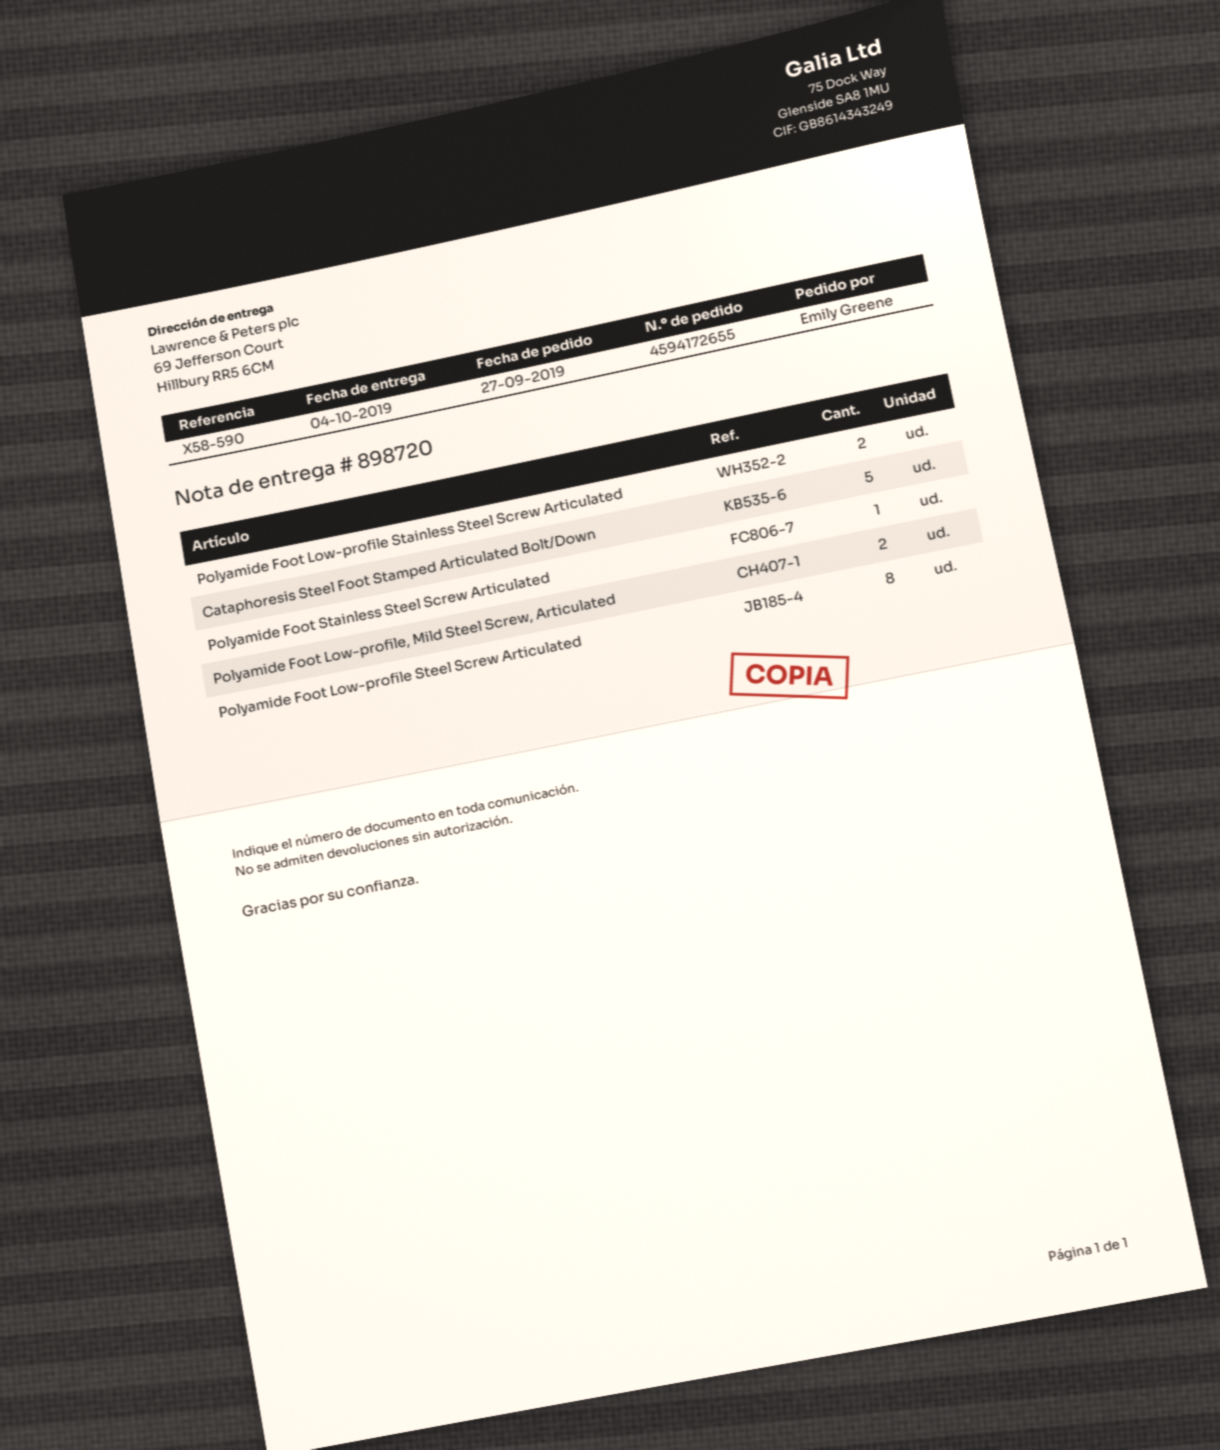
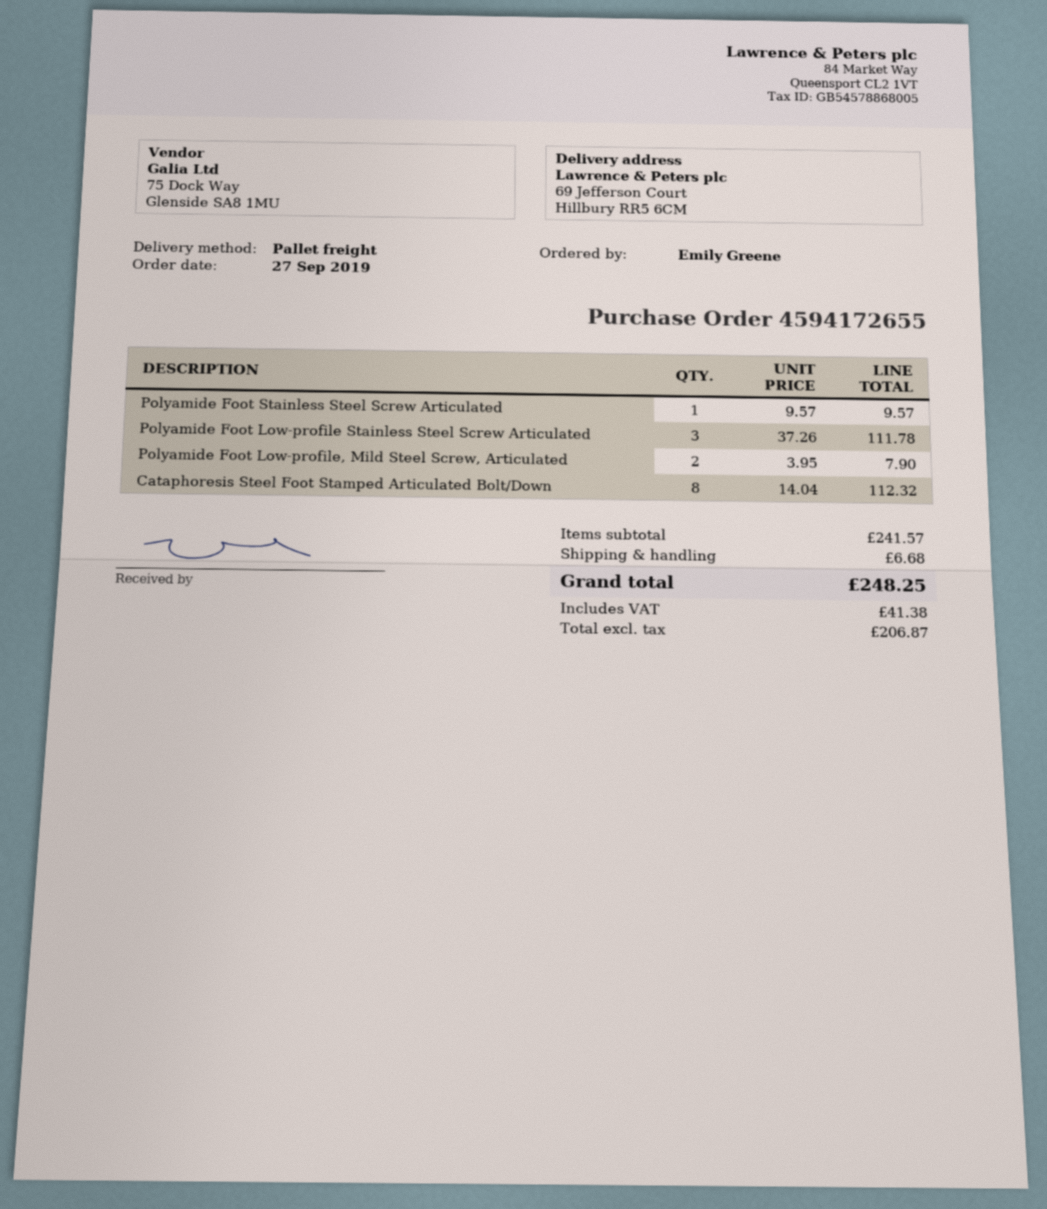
Polyamide Foot Low-profile Stainless Steel Screw Articulated: 2 -> 3
Cataphoresis Steel Foot Stamped Articulated Bolt/Down: 5 -> 8
Polyamide Foot Low-profile Steel Screw Articulated: 8 -> none

